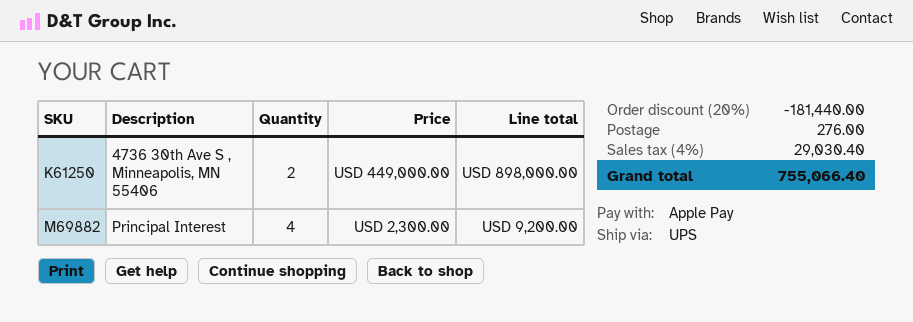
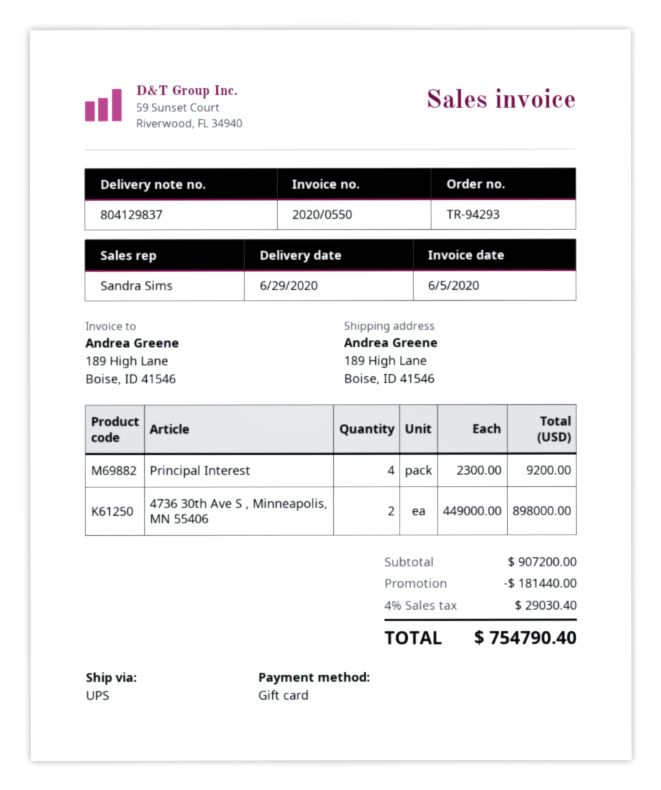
payment method: Apple Pay -> gift card
shipping: 276.00 -> none
total: 755066.40 -> 754790.40

